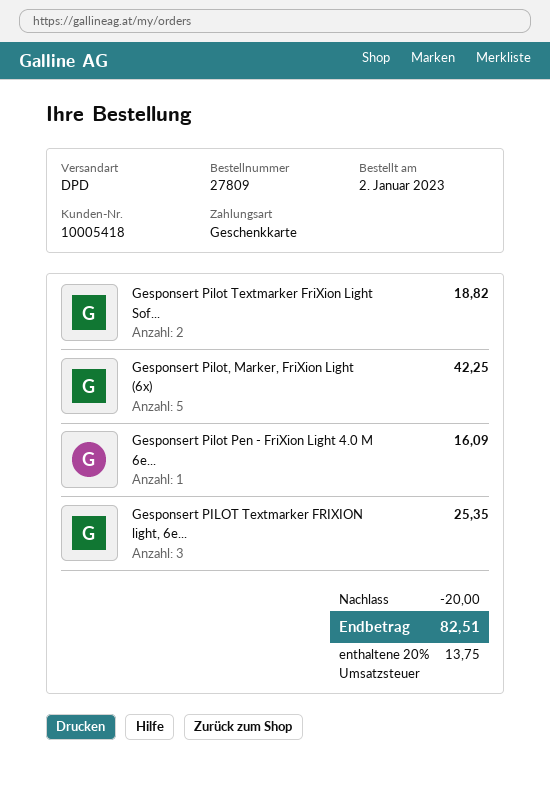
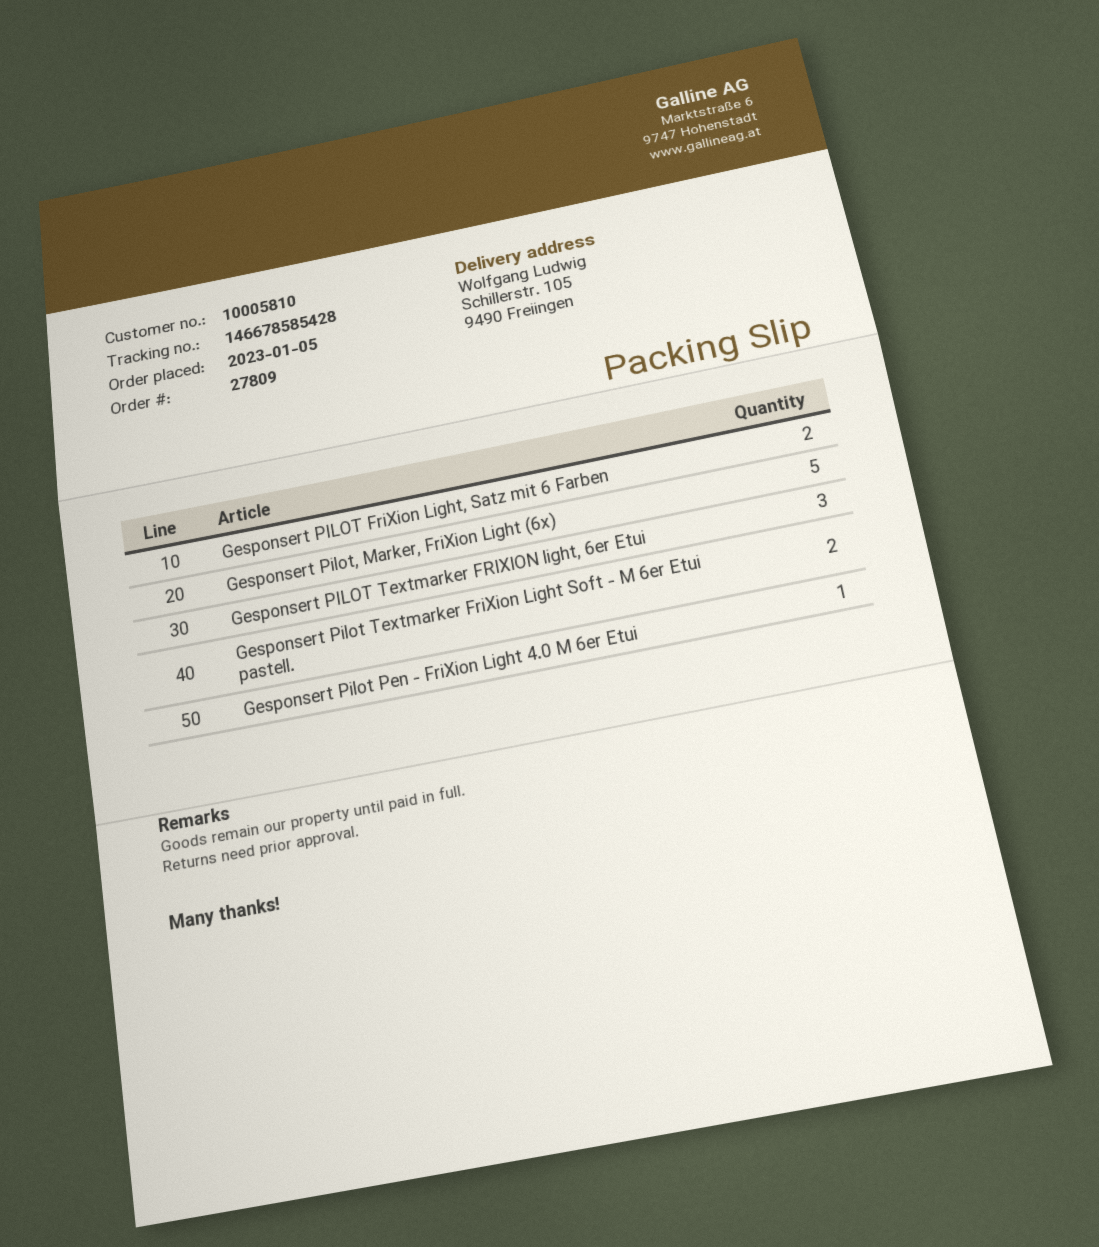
order date: 2023-01-02 -> 2023-01-05
customer number: 10005418 -> 10005810
Gesponsert PILOT FriXion Light, Satz mit 6 Farben: none -> 2

